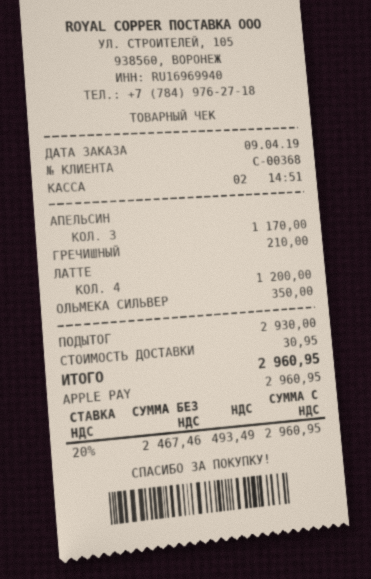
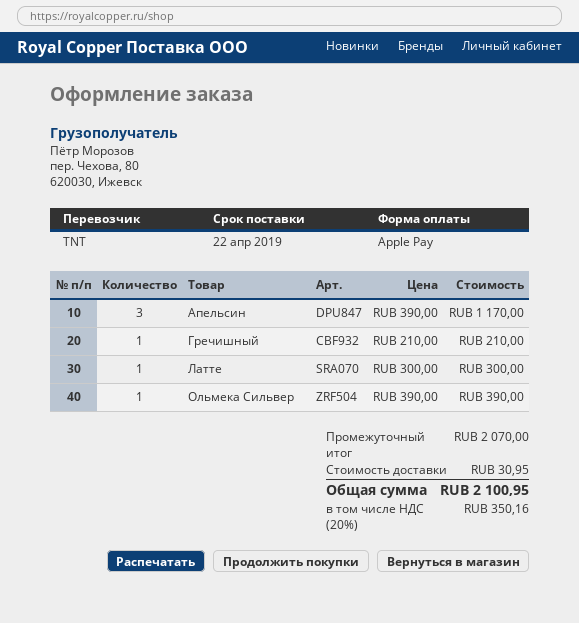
ЛАТТЕ: 4 for 1200.00 -> 1 for 300.00
ОЛЬМЕКА СИЛЬВЕР: 1 for 350.00 -> 1 for 390.00
subtotal: 2930.00 -> 2070.00
tax: 20% = 493.49 -> 20% = 350.16
total: 2960.95 -> 2100.95

